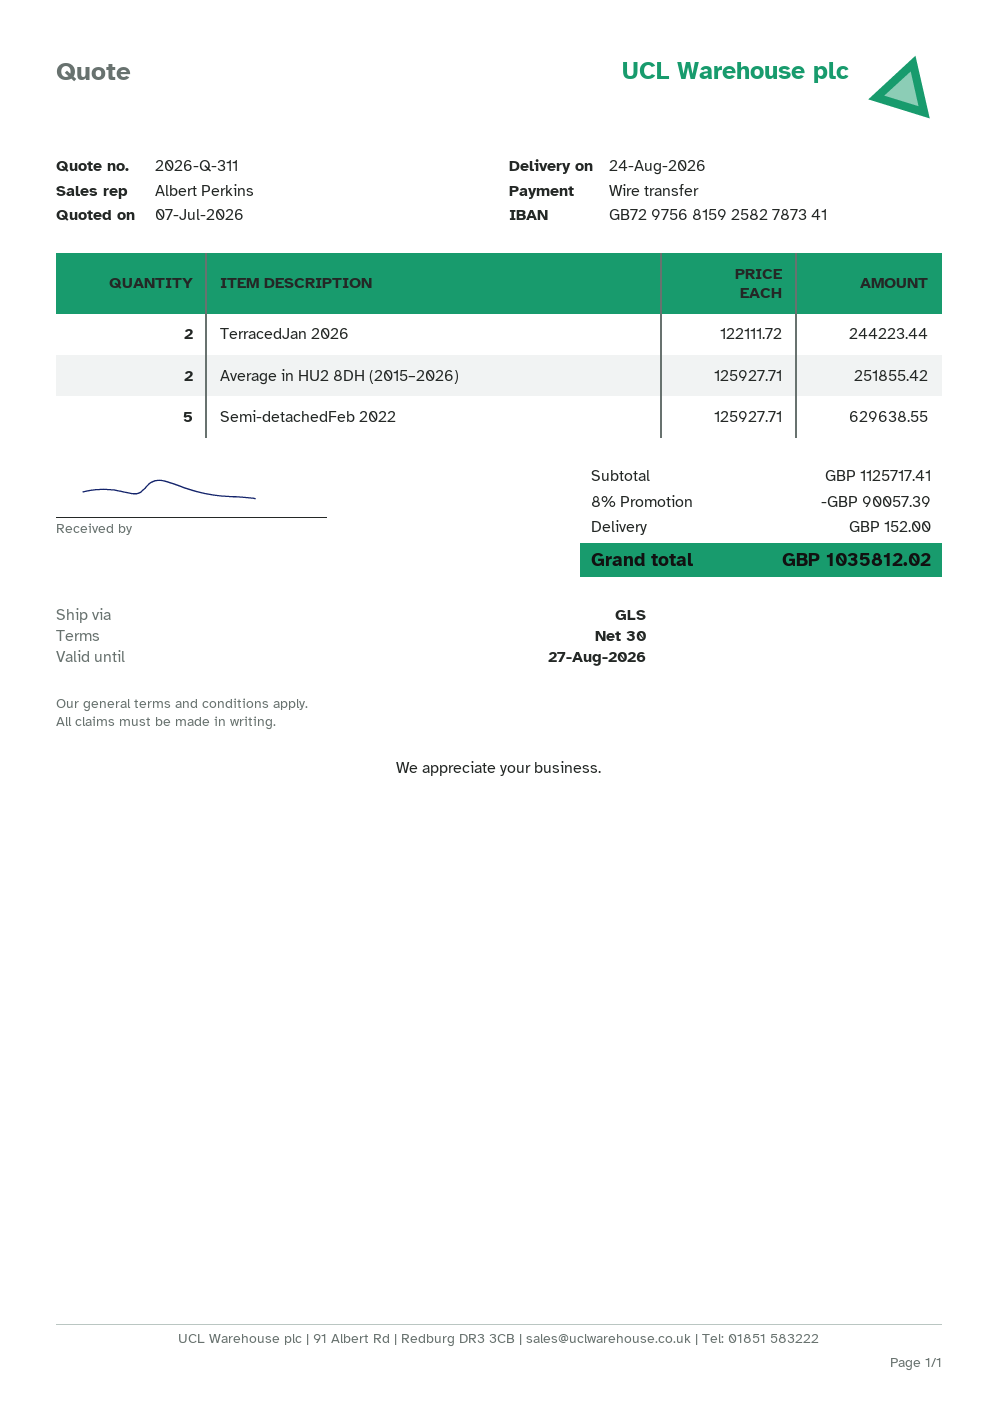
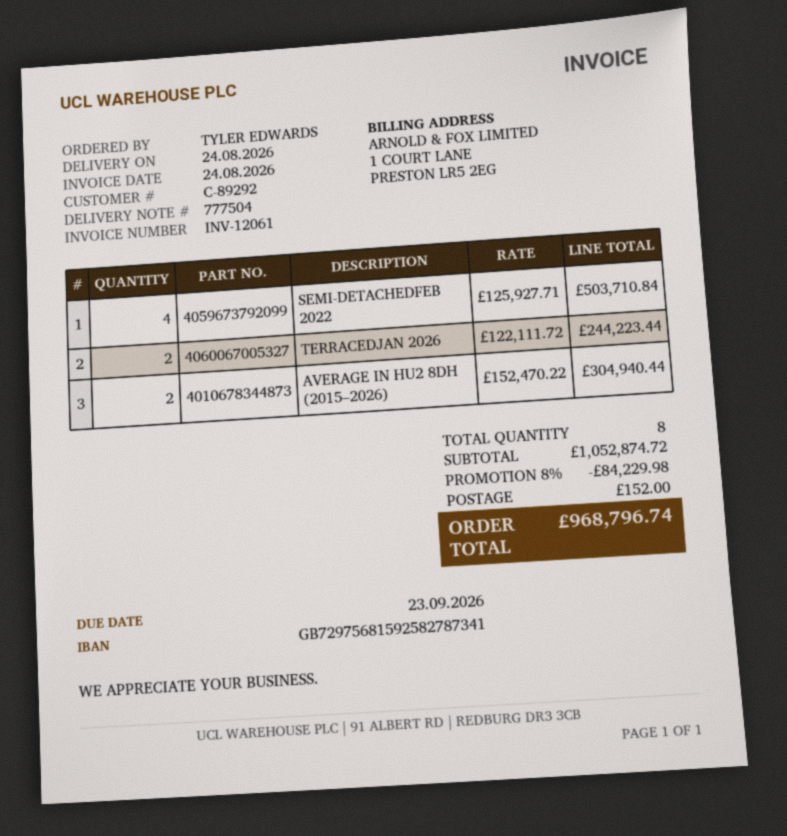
Average in HU2 8DH (2015–2026): 2 x 125927.71 = 251855.42 -> 2 x 152470.22 = 304940.44
Semi-detachedFeb 2022: 5 x 125927.71 = 629638.55 -> 4 x 125927.71 = 503710.84
subtotal: 1125717.41 -> 1052874.72
discount: 8% = 90057.39 -> 8% = 84229.98
total: 1035812.02 -> 968796.74

